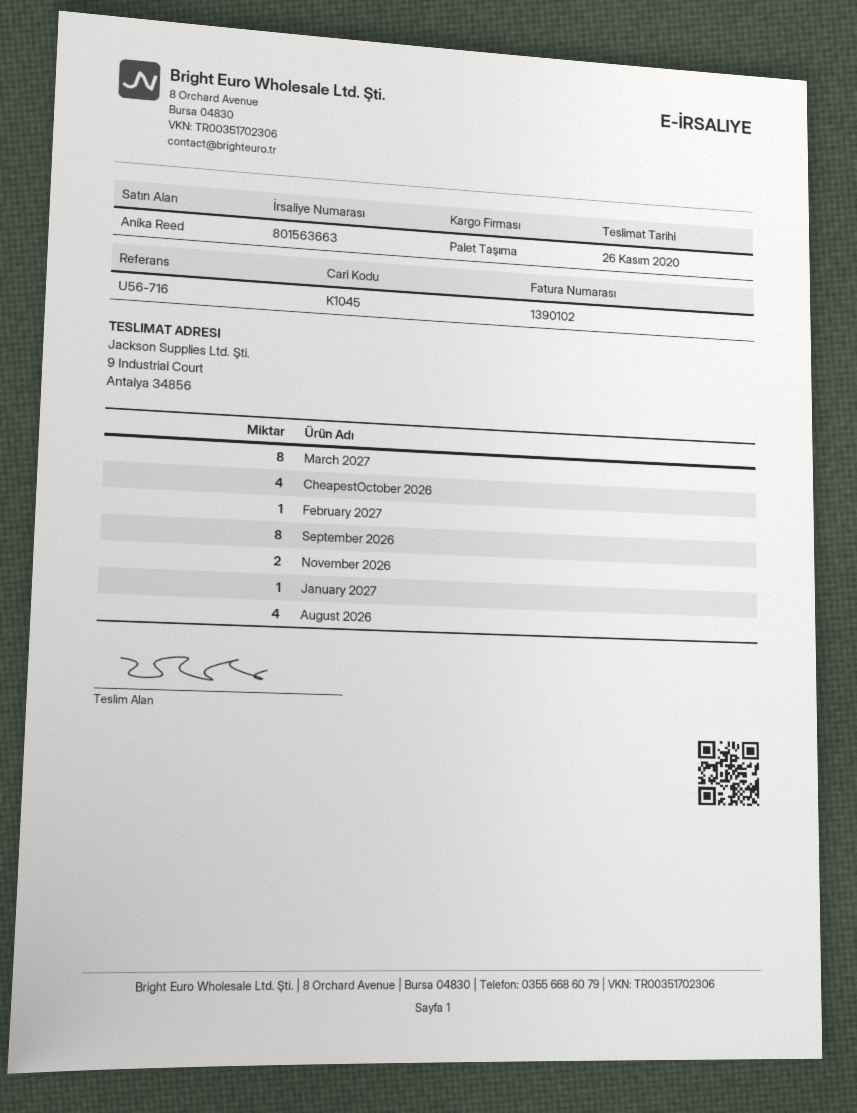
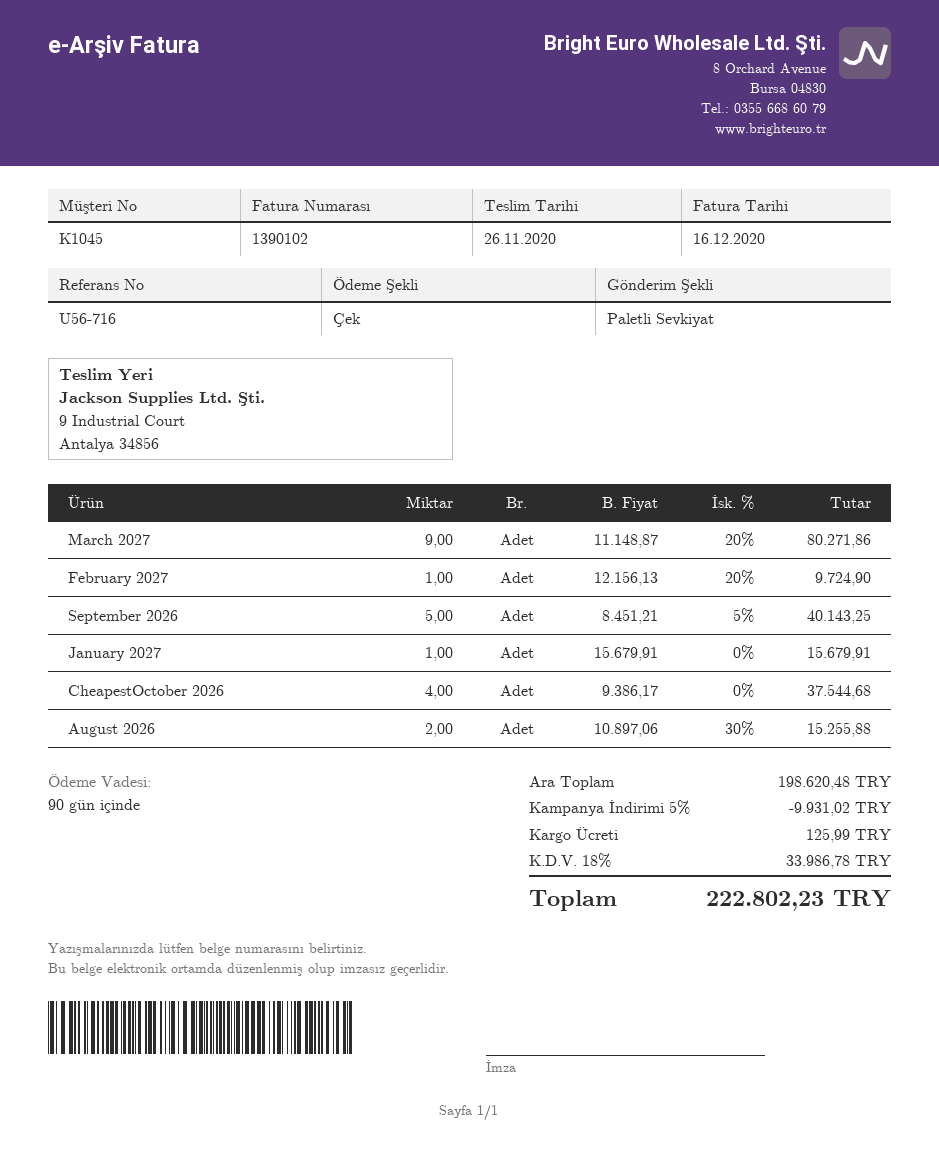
March 2027: 8 -> 9
September 2026: 8 -> 5
November 2026: 2 -> none
August 2026: 4 -> 2

